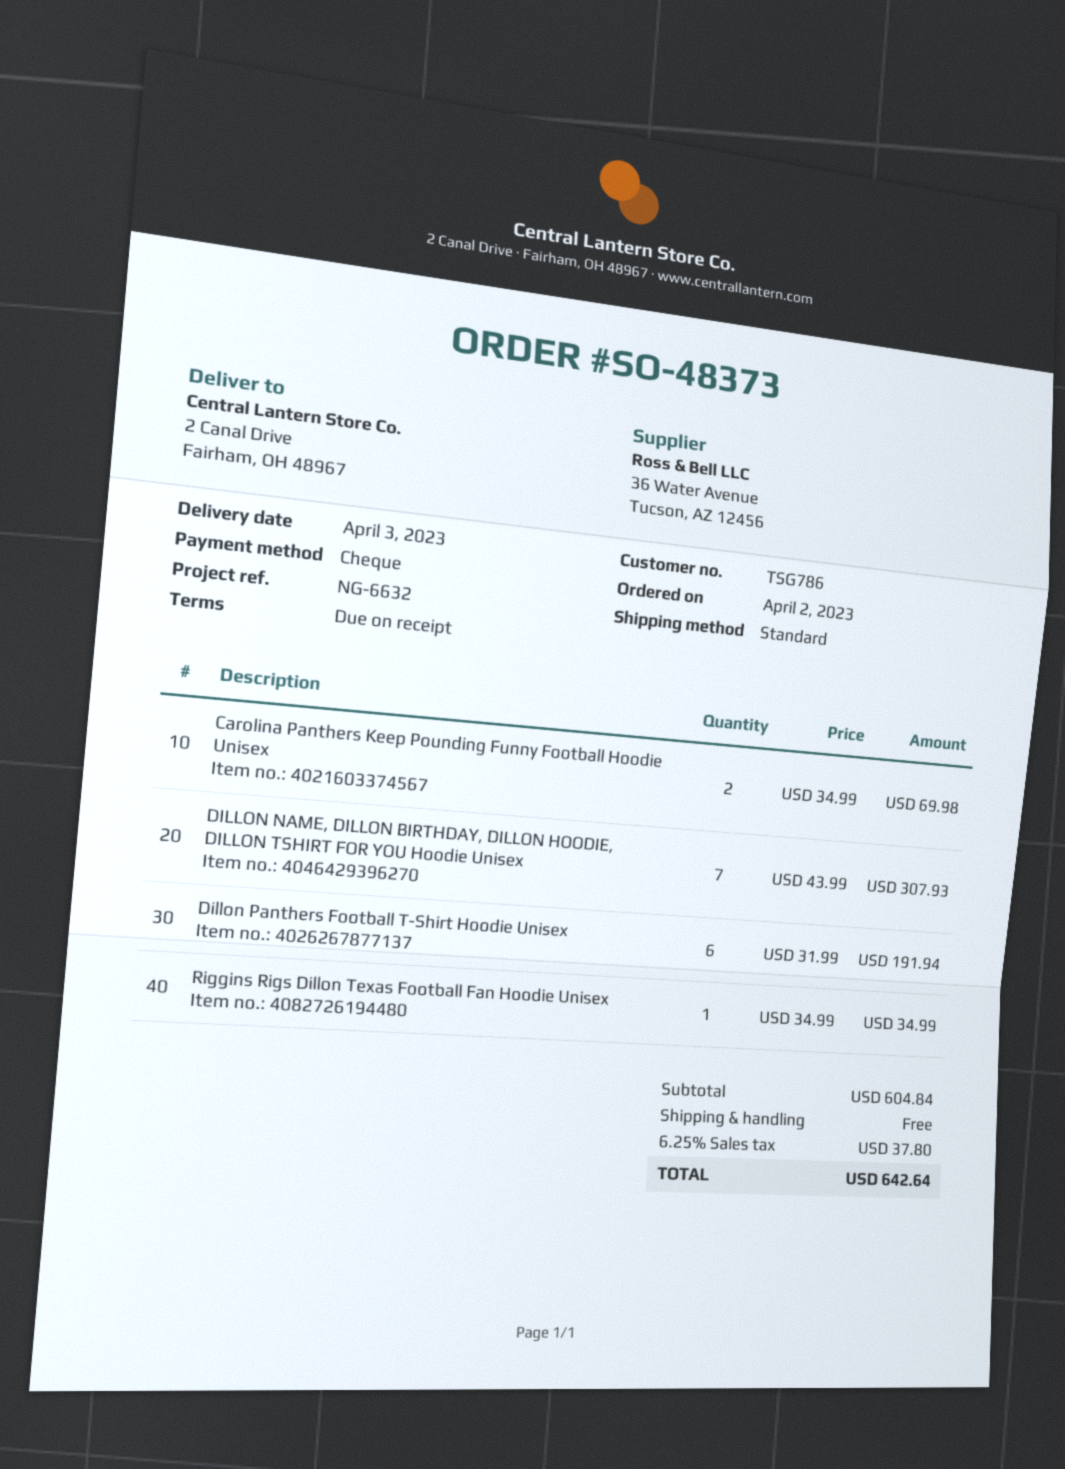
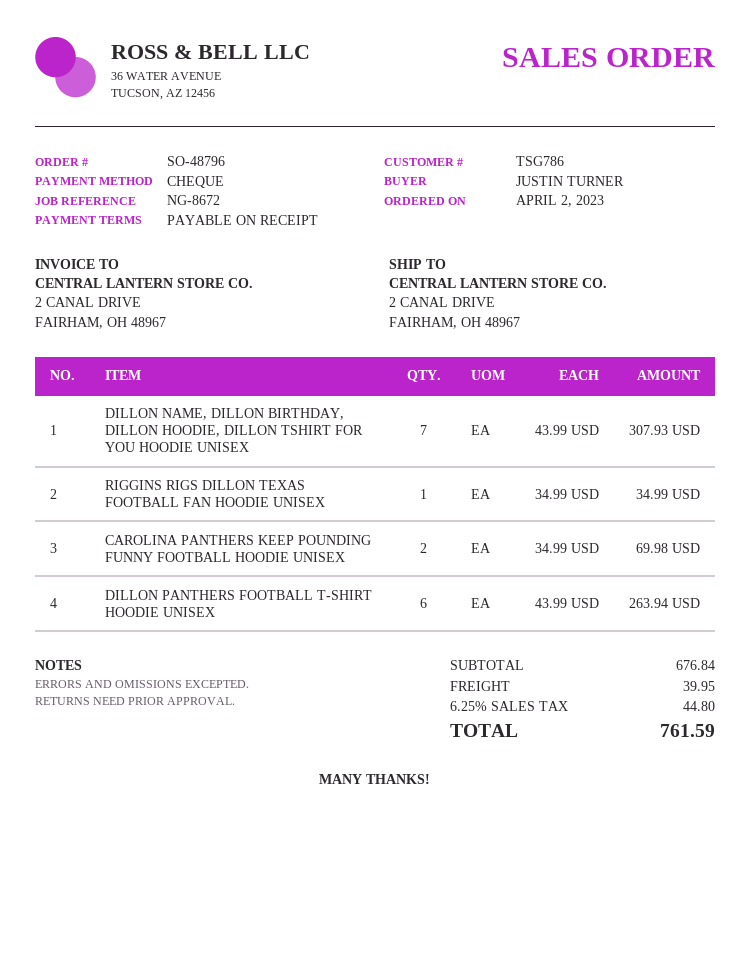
order number: SO-48373 -> SO-48796
reference: NG-6632 -> NG-8672
Dillon Panthers Football T-Shirt Hoodie Unisex: 6 x 31.99 = 191.94 -> 6 x 43.99 = 263.94
subtotal: 604.84 -> 676.84
shipping: 0.00 -> 39.95
tax: 6.25% = 37.80 -> 6.25% = 44.80
total: 642.64 -> 761.59

